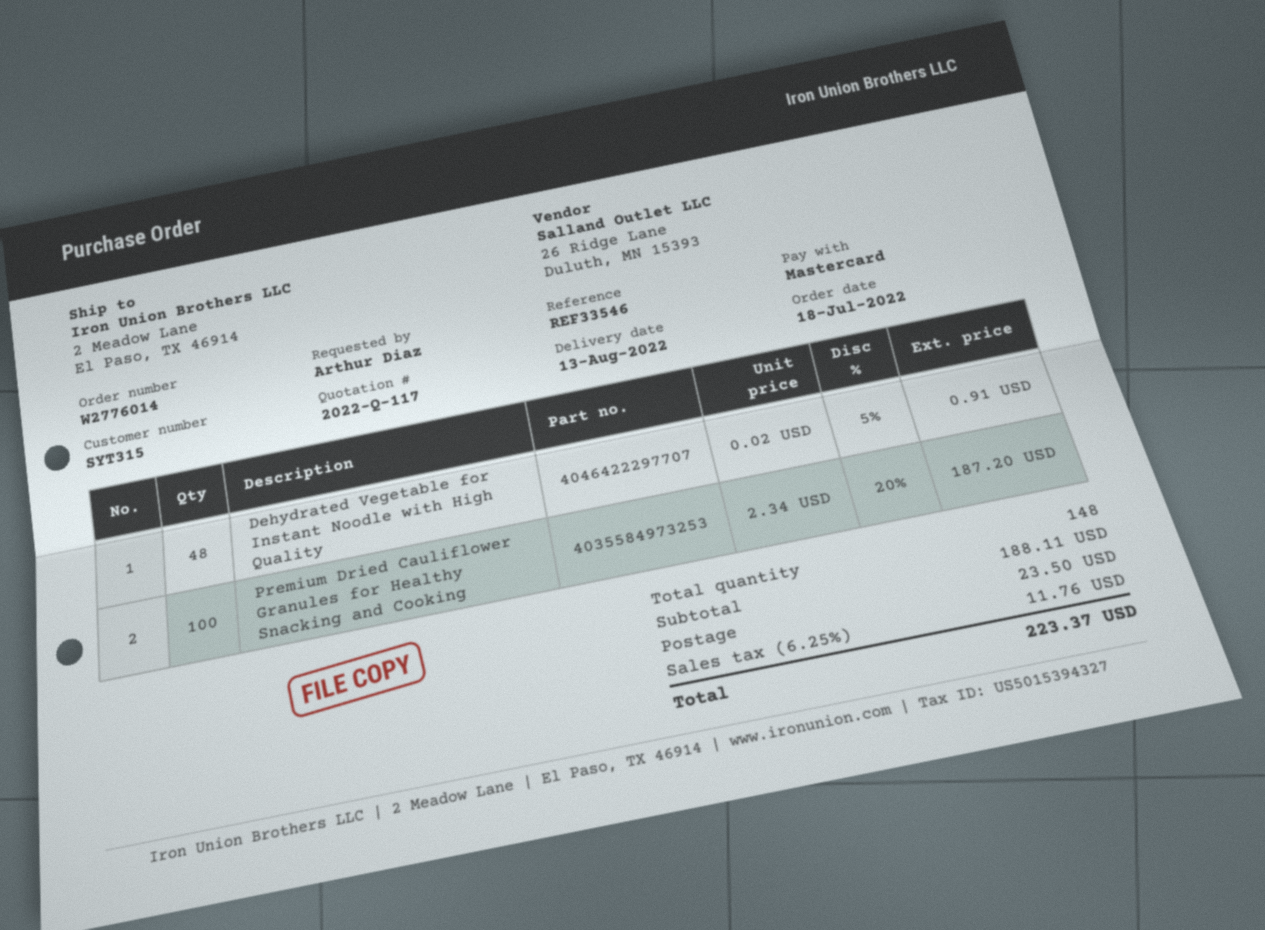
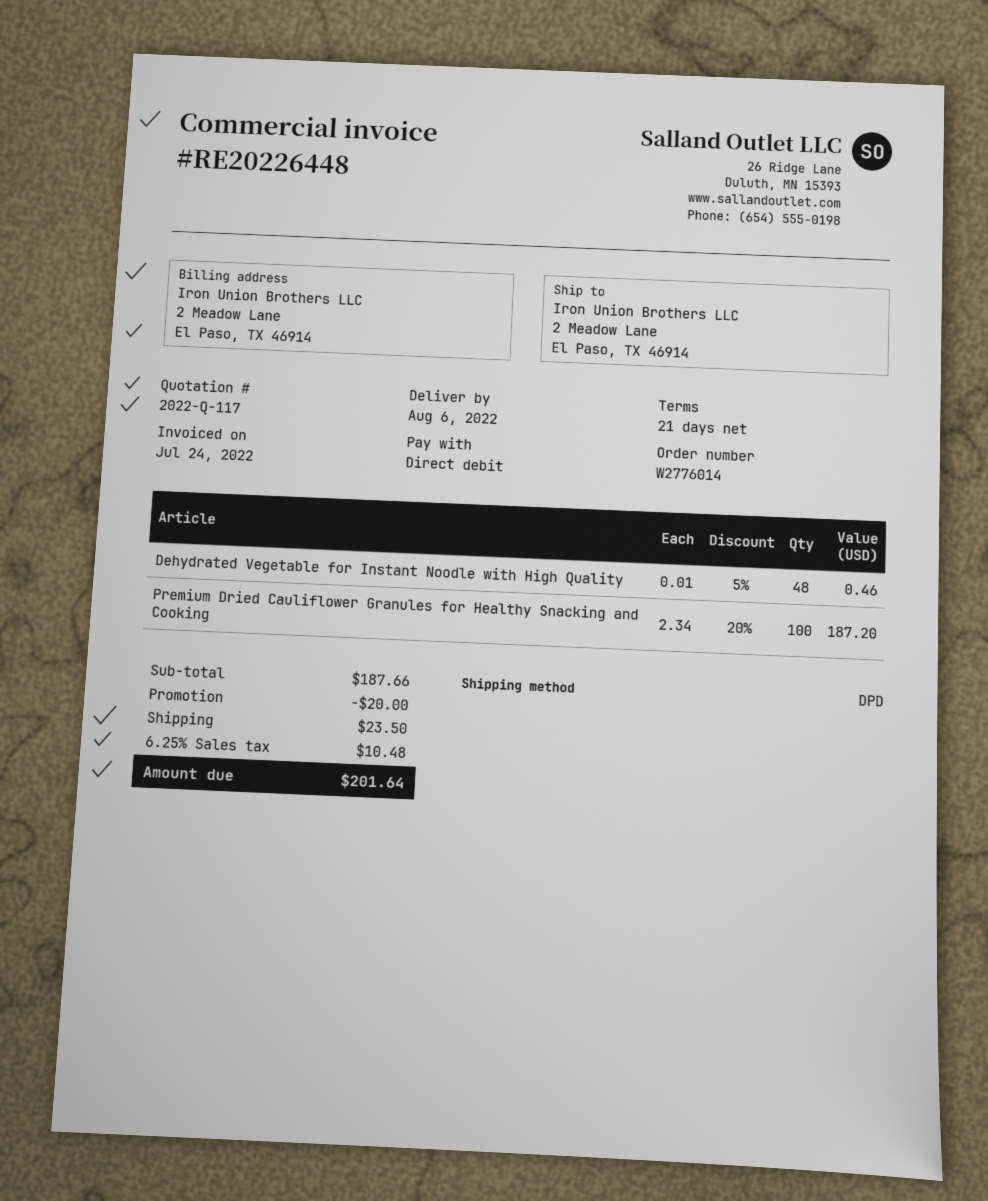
delivery date: 2022-08-13 -> 2022-08-06
payment method: Mastercard -> direct debit
Dehydrated Vegetable for Instant Noodle with High Quality: 48 x 0.02 - 5% = 0.91 -> 48 x 0.01 - 5% = 0.46
subtotal: 188.11 -> 187.66
discount: none -> 20.00
tax: 6.25% = 11.76 -> 6.25% = 10.48
total: 223.37 -> 201.64

